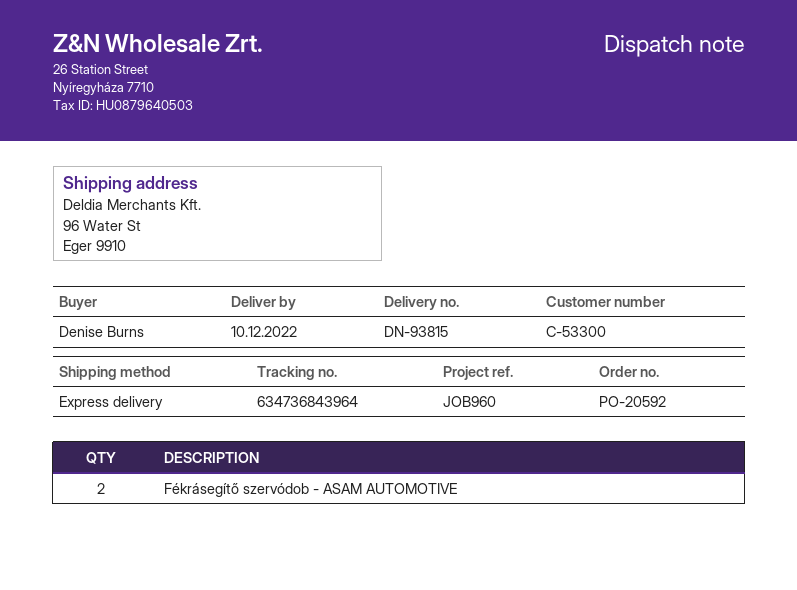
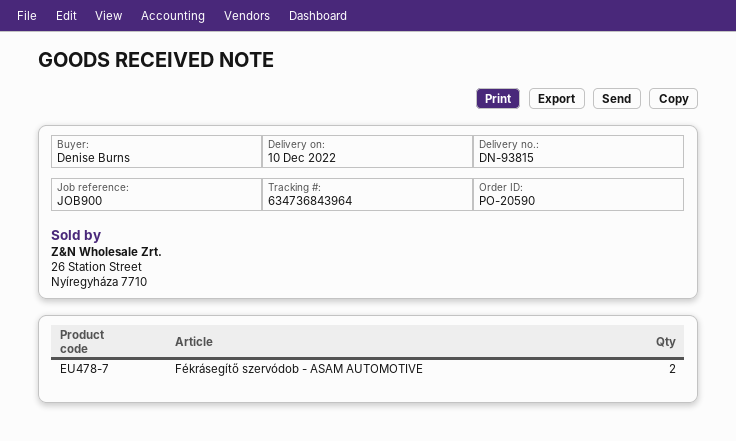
order number: PO-20592 -> PO-20590
reference: JOB960 -> JOB900

